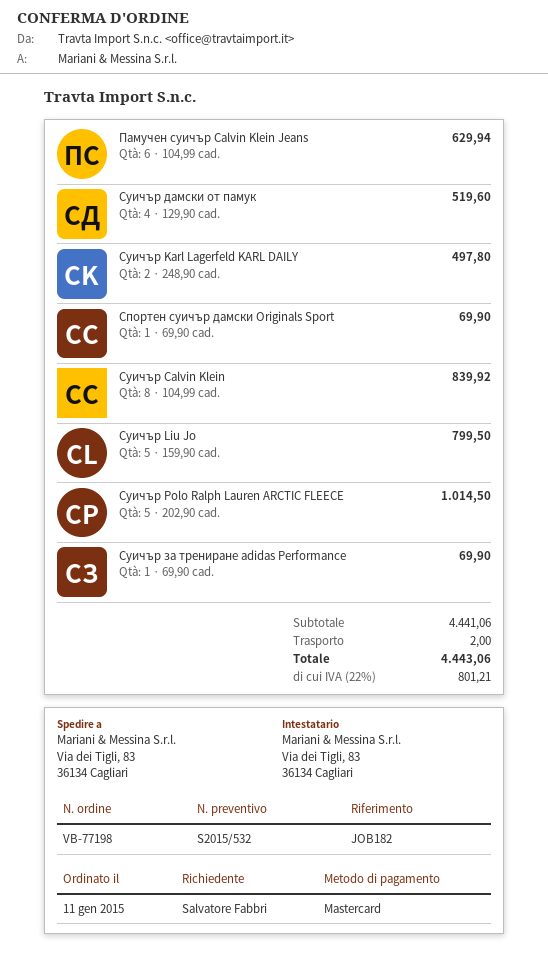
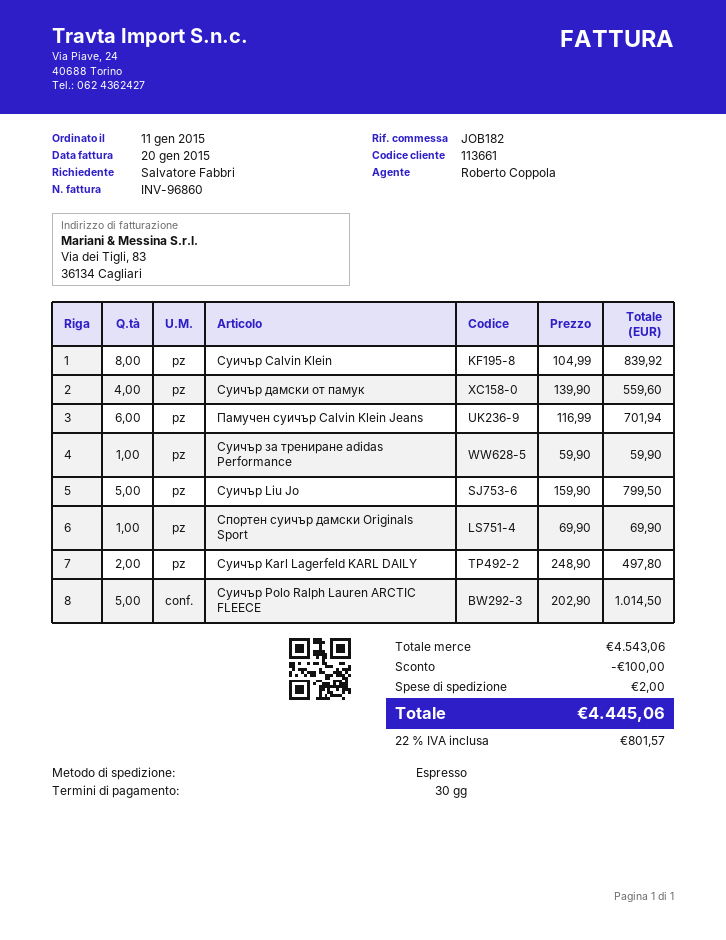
Памучен суичър Calvin Klein Jeans: 6 x 104.99 = 629.94 -> 6 x 116.99 = 701.94
Суичър дамски от памук: 4 x 129.90 = 519.60 -> 4 x 139.90 = 559.60
Суичър за трениране adidas Performance: 1 x 69.90 = 69.90 -> 1 x 59.90 = 59.90
subtotal: 4441.06 -> 4543.06
discount: none -> 100.00
tax: 22% = 801.21 -> 22% = 801.57
total: 4443.06 -> 4445.06

